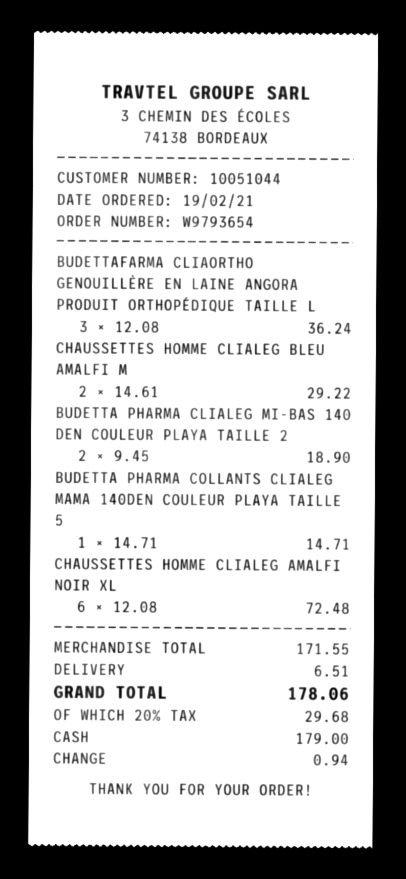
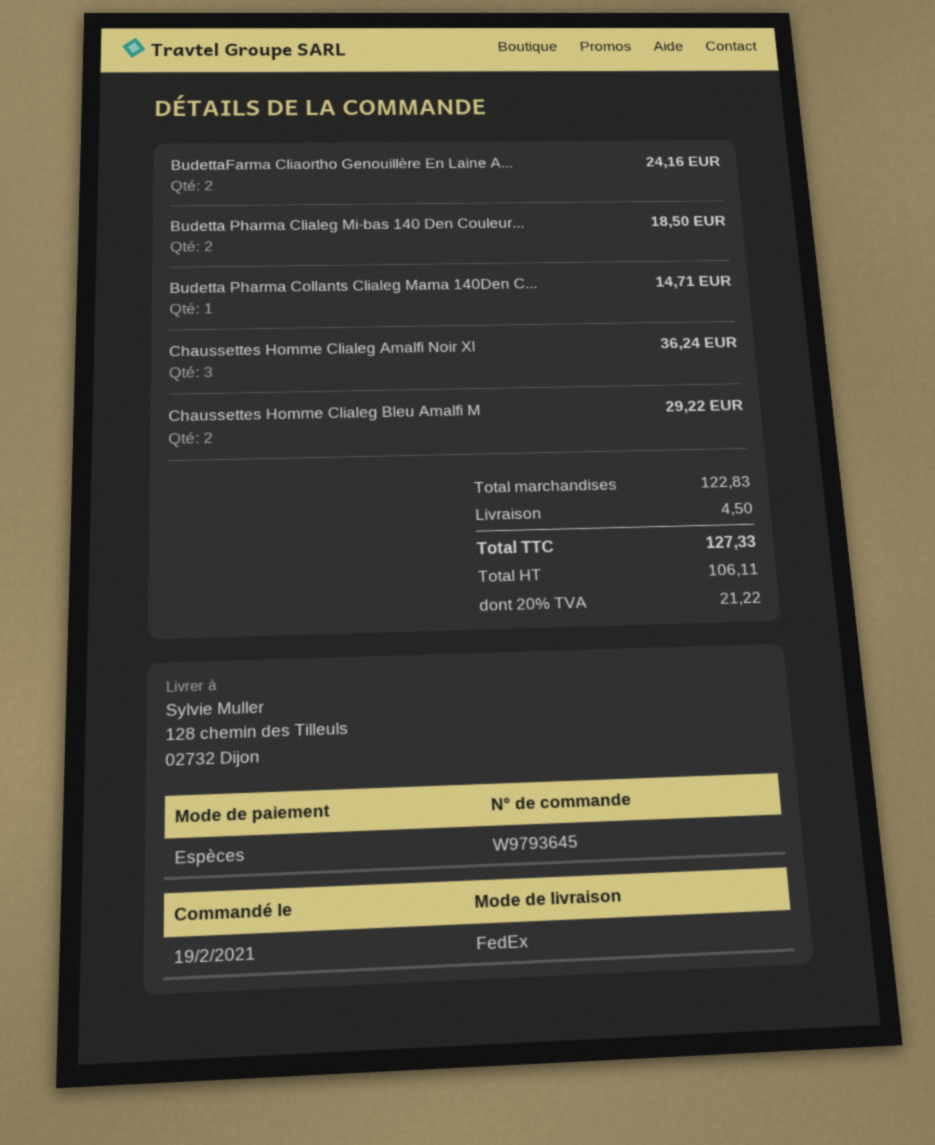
order number: W9793654 -> W9793645
BUDETTAFARMA CLIAORTHO GENOUILLÈRE EN LAINE ANGORA PRODUIT ORTHOPÉDIQUE TAILLE L: 3 for 36.24 -> 2 for 24.16
BUDETTA PHARMA CLIALEG MI-BAS 140 DEN COULEUR PLAYA TAILLE 2: 2 for 18.90 -> 2 for 18.50
CHAUSSETTES HOMME CLIALEG AMALFI NOIR XL: 6 for 72.48 -> 3 for 36.24
subtotal: 171.55 -> 122.83
shipping: 6.51 -> 4.50
tax: 20% = 29.68 -> 20% = 21.22
total: 178.06 -> 127.33

